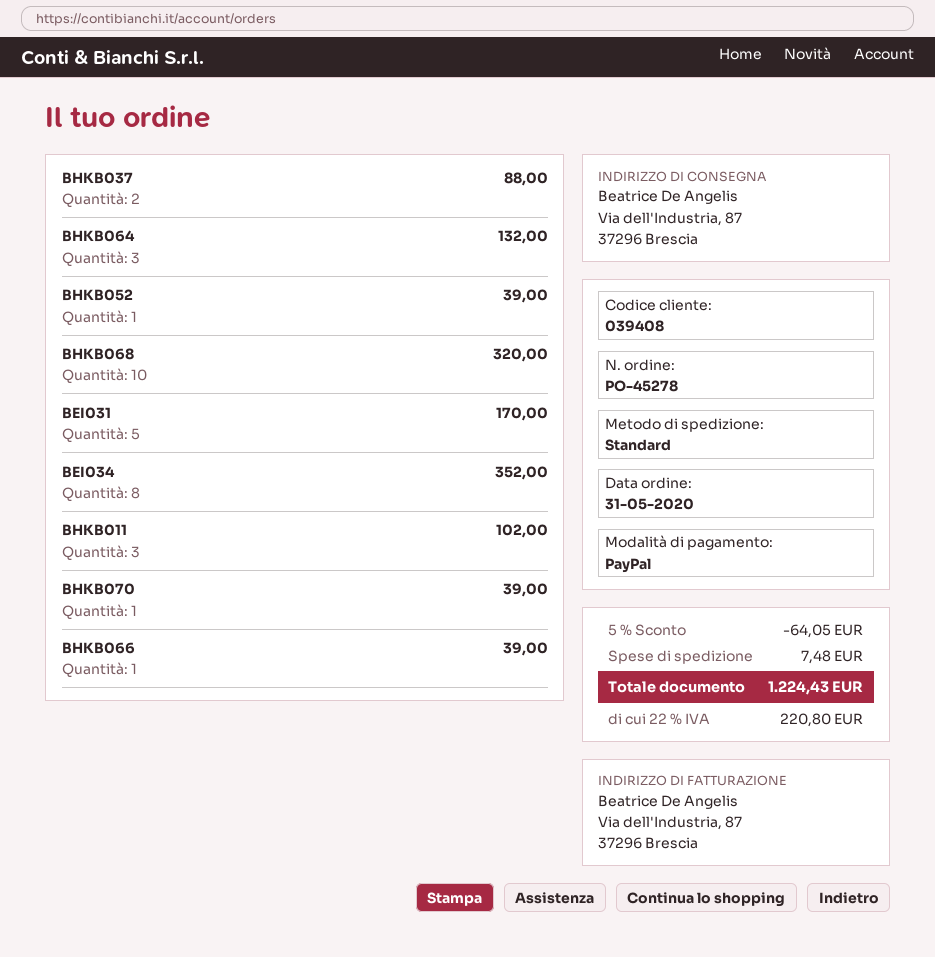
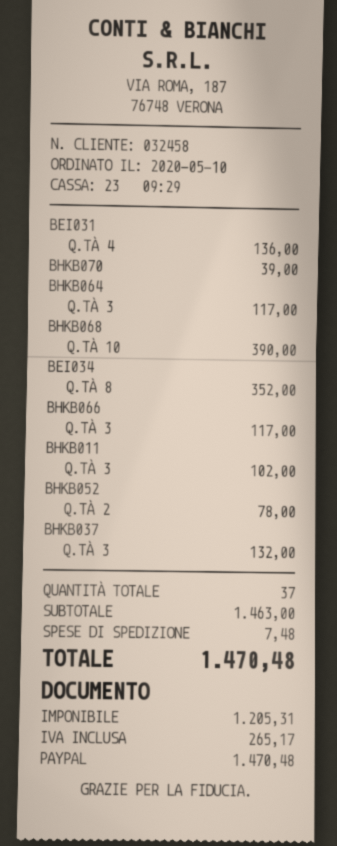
order date: 2020-05-31 -> 2020-05-10
customer number: 039408 -> 032458
BHKB037: 2 for 88.00 -> 3 for 132.00
BHKB064: 3 for 132.00 -> 3 for 117.00
BHKB052: 1 for 39.00 -> 2 for 78.00
BHKB068: 10 for 320.00 -> 10 for 390.00
BEI031: 5 for 170.00 -> 4 for 136.00
BHKB066: 1 for 39.00 -> 3 for 117.00
discount: 5% = 64.05 -> none
tax: 220.80 -> 265.17
total: 1224.43 -> 1470.48

